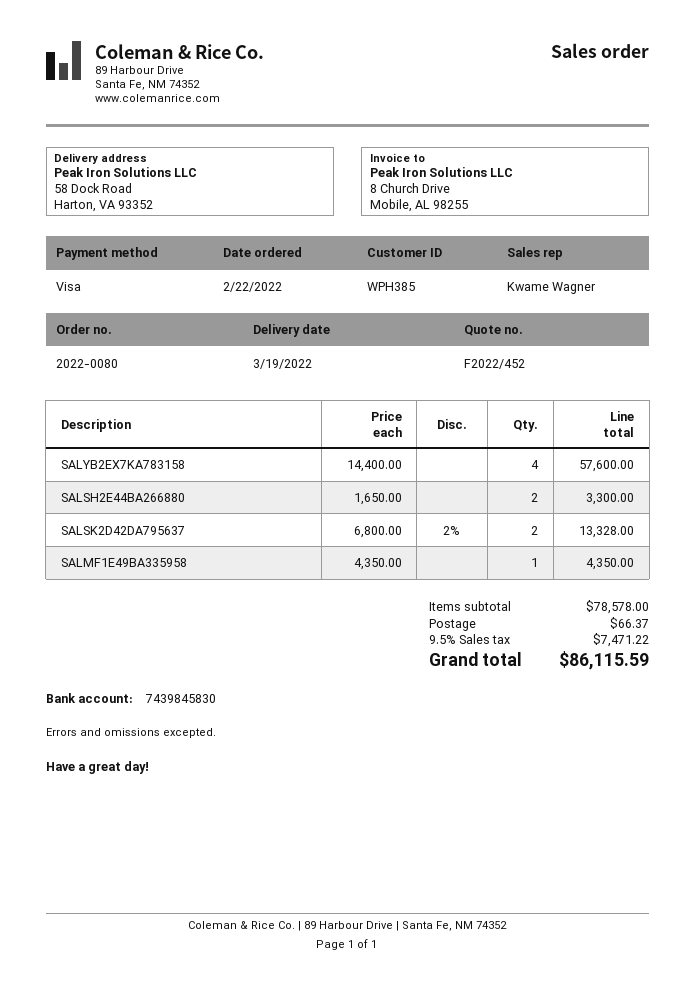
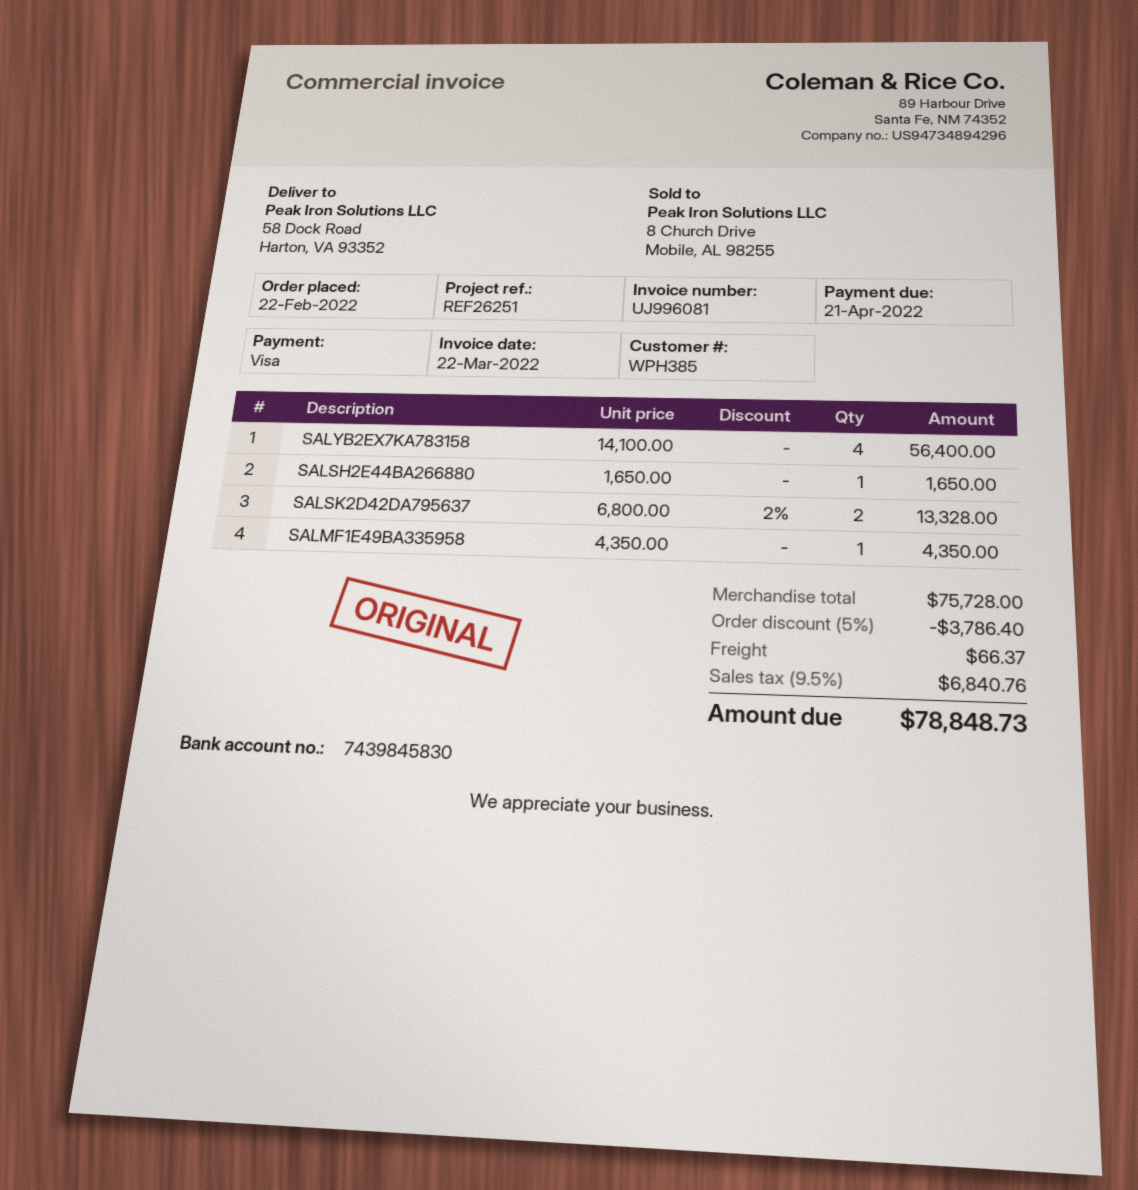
SALYB2EX7KA783158: 4 x 14400.00 = 57600.00 -> 4 x 14100.00 = 56400.00
SALSH2E44BA266880: 2 x 1650.00 = 3300.00 -> 1 x 1650.00 = 1650.00
subtotal: 78578.00 -> 75728.00
discount: none -> 5% = 3786.40
tax: 9.5% = 7471.22 -> 9.5% = 6840.76
total: 86115.59 -> 78848.73

